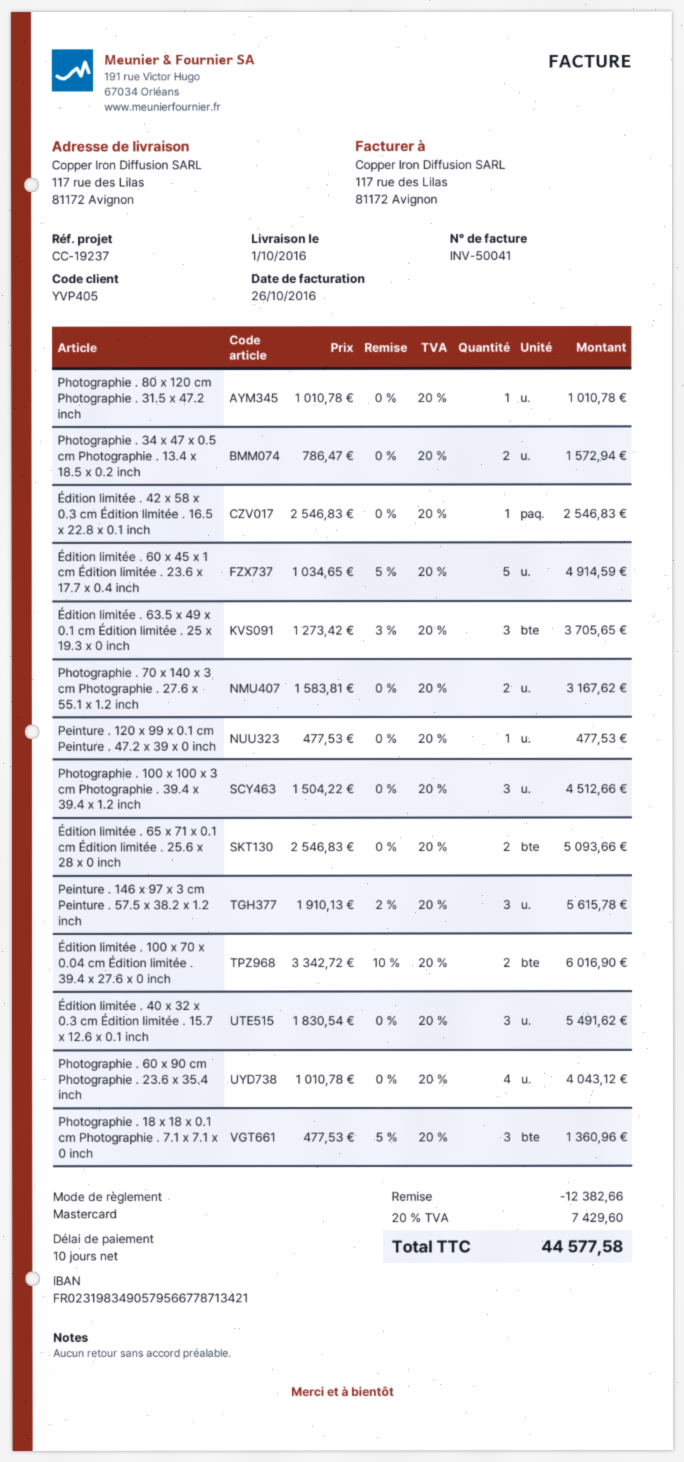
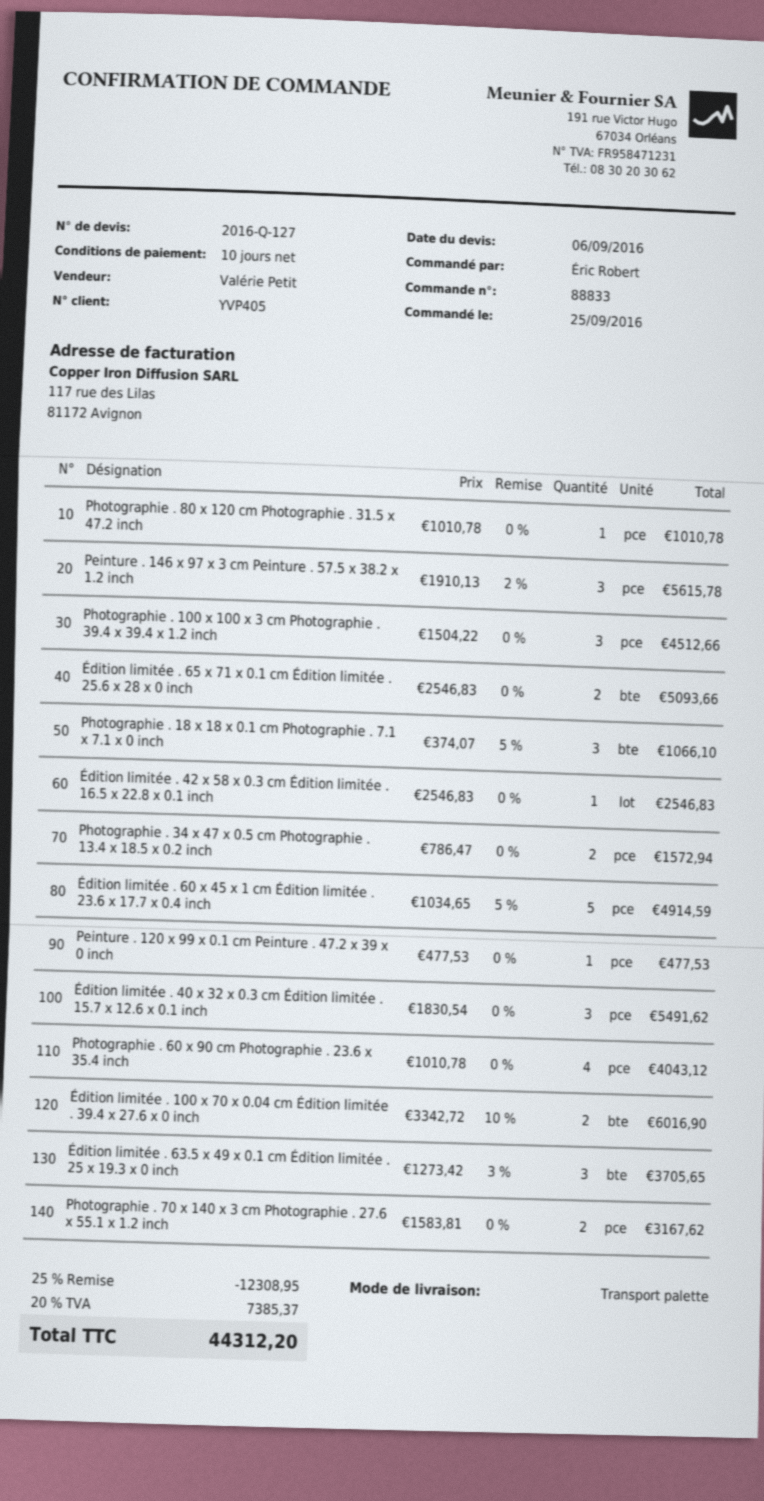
Photographie . 18 x 18 x 0.1 cm Photographie . 7.1 x 7.1 x 0 inch: 3 x 477.53 - 5% = 1360.96 -> 3 x 374.07 - 5% = 1066.10
discount: 12382.66 -> 12308.95
tax: 20% = 7429.60 -> 20% = 7385.37
total: 44577.58 -> 44312.20

